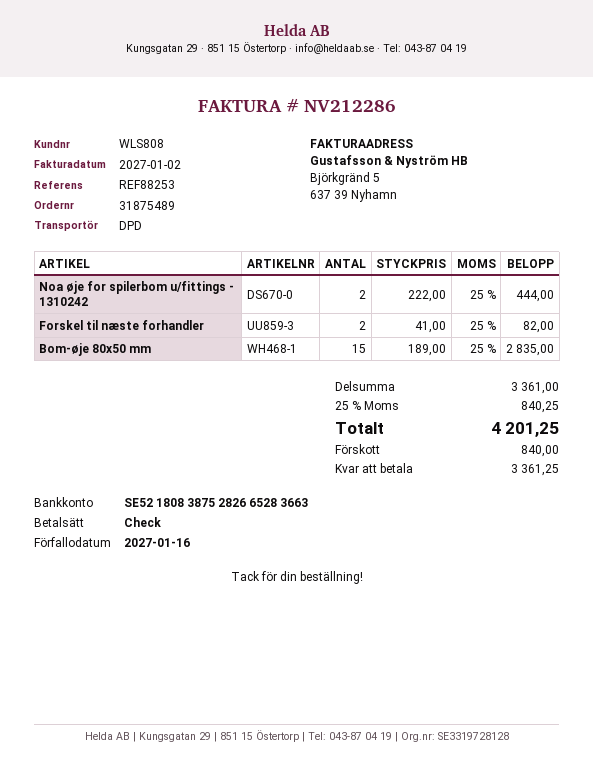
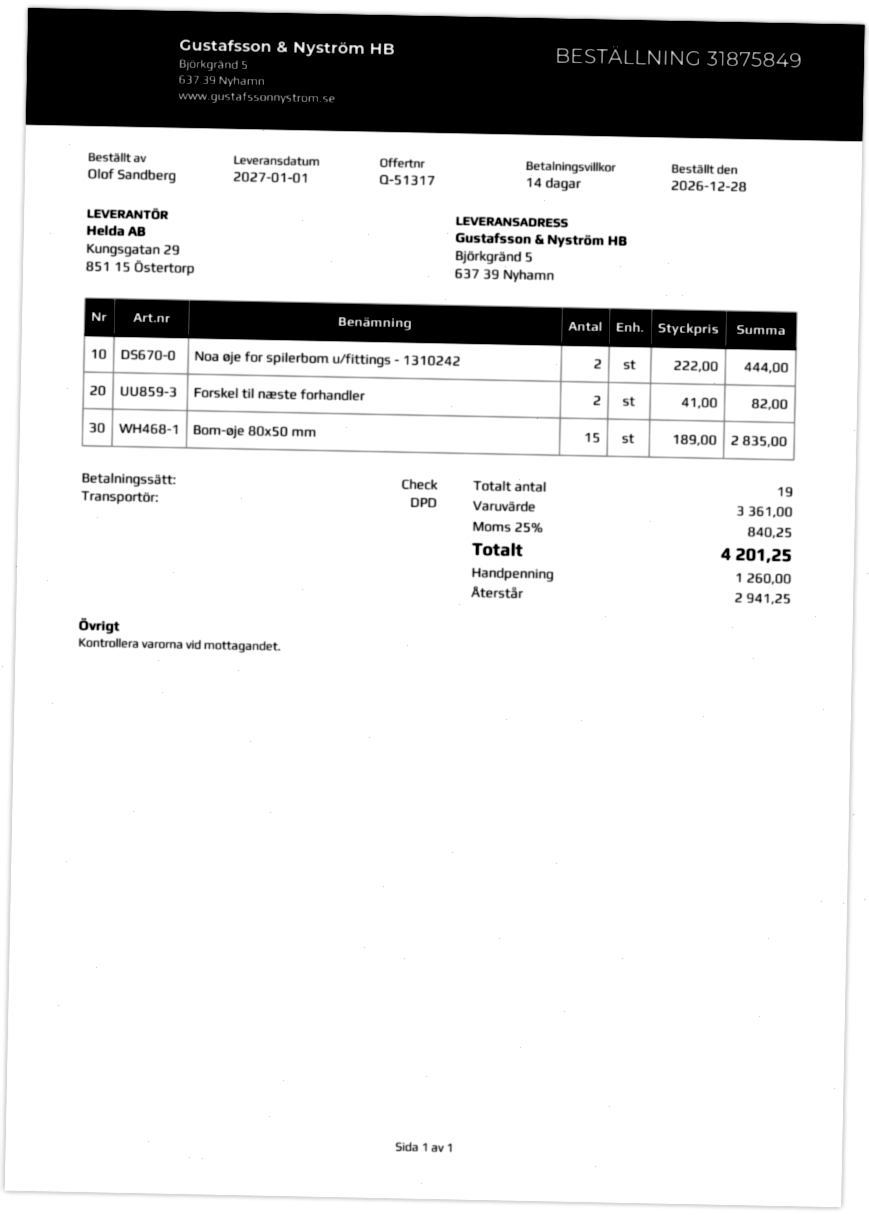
order number: 31875489 -> 31875849
deposit: 840.00 -> 1260.00
balance: 3361.25 -> 2941.25

